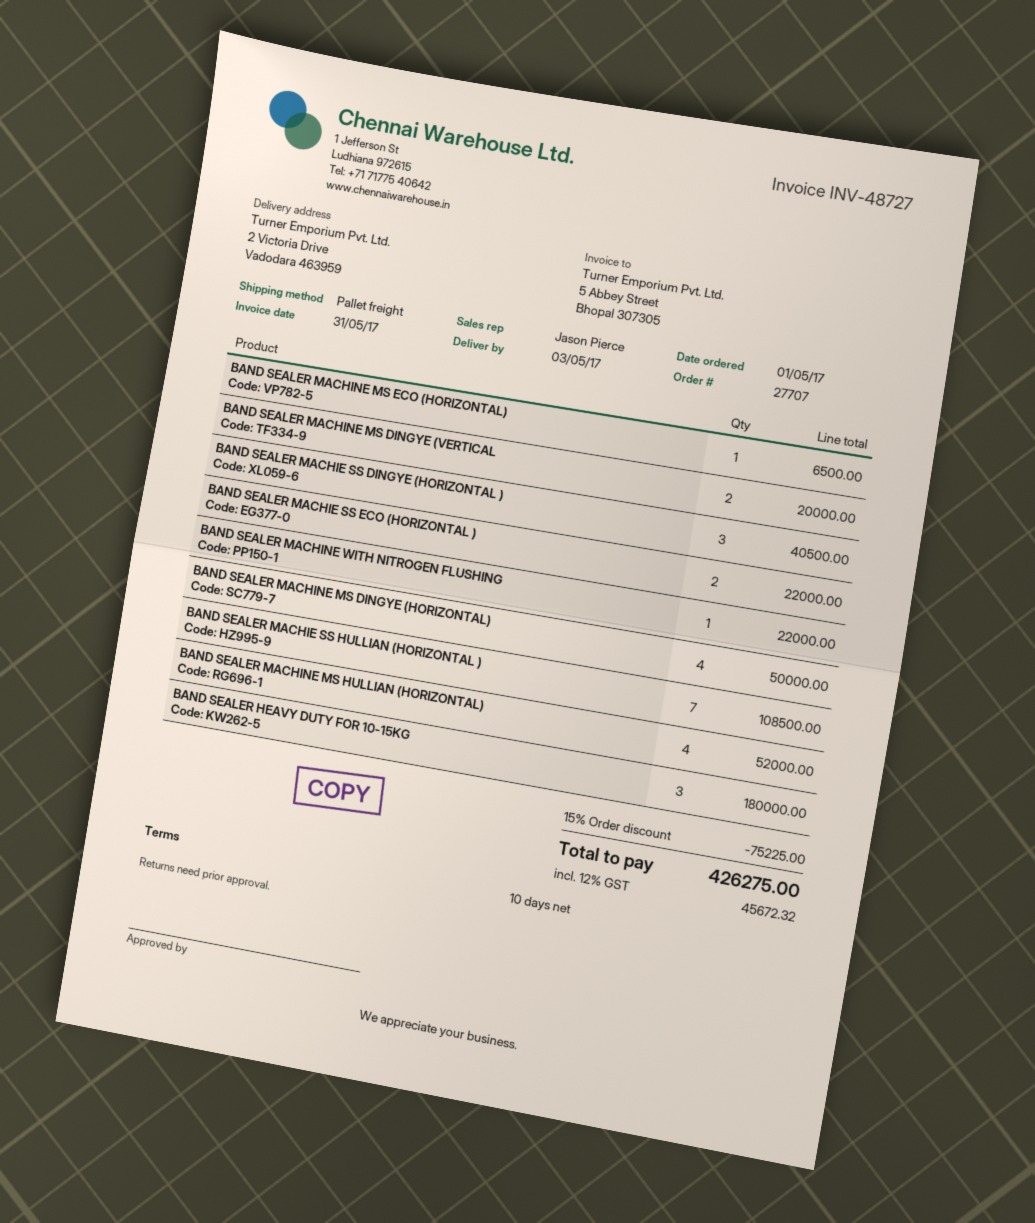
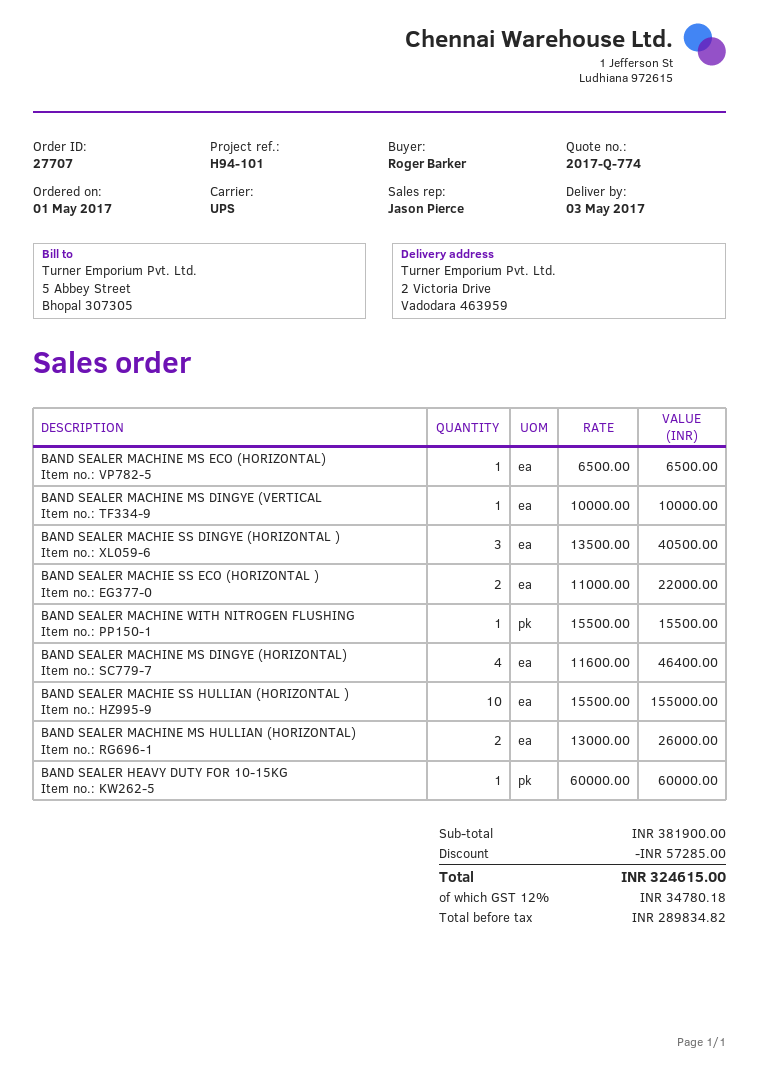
shipping method: pallet freight -> UPS
BAND SEALER MACHINE MS DINGYE (VERTICAL: 2 for 20000.00 -> 1 for 10000.00
BAND SEALER MACHINE WITH NITROGEN FLUSHING: 1 for 22000.00 -> 1 for 15500.00
BAND SEALER MACHINE MS DINGYE (HORIZONTAL): 4 for 50000.00 -> 4 for 46400.00
BAND SEALER MACHIE SS HULLIAN (HORIZONTAL ): 7 for 108500.00 -> 10 for 155000.00
BAND SEALER MACHINE MS HULLIAN (HORIZONTAL): 4 for 52000.00 -> 2 for 26000.00
BAND SEALER HEAVY DUTY FOR 10-15KG: 3 for 180000.00 -> 1 for 60000.00
discount: 75225.00 -> 57285.00
tax: 12% = 45672.32 -> 12% = 34780.18
total: 426275.00 -> 324615.00

